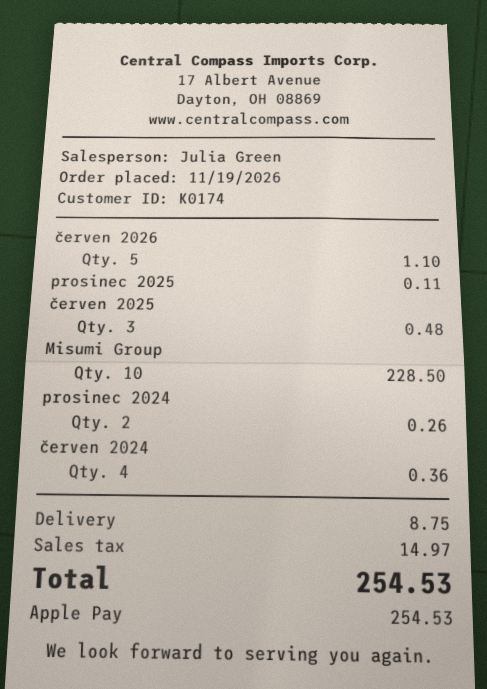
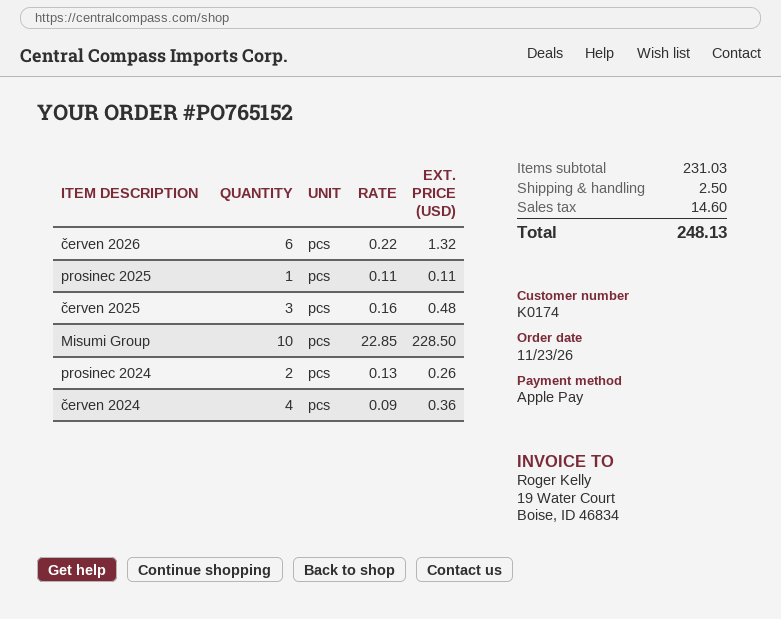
order date: 2026-11-19 -> 2026-11-23
červen 2026: 5 for 1.10 -> 6 for 1.32
shipping: 8.75 -> 2.50
tax: 14.97 -> 14.60
total: 254.53 -> 248.13

